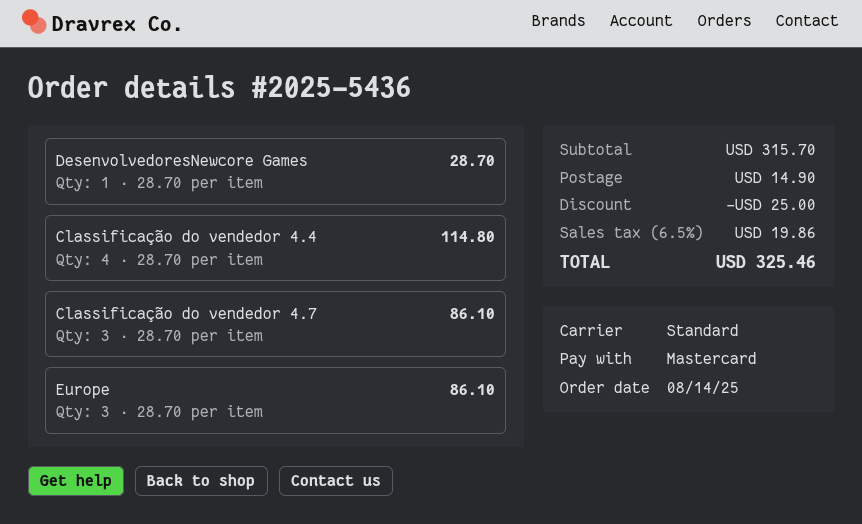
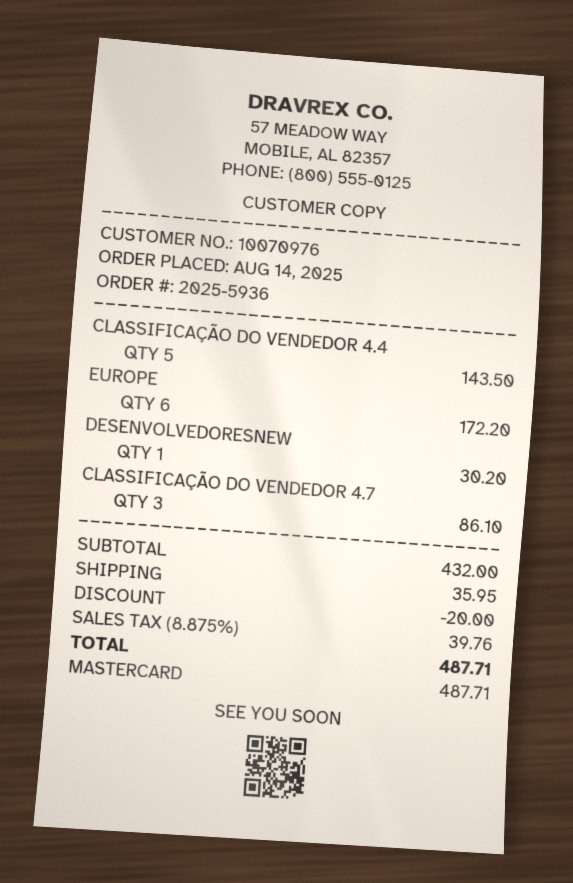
order number: 2025-5436 -> 2025-5936
DesenvolvedoresNewcore Games: 1 for 28.70 -> 1 for 30.20
Classificação do vendedor 4.4: 4 for 114.80 -> 5 for 143.50
Europe: 3 for 86.10 -> 6 for 172.20
subtotal: 315.70 -> 432.00
discount: 25.00 -> 20.00
shipping: 14.90 -> 35.95
tax: 6.5% = 19.86 -> 8.875% = 39.76
total: 325.46 -> 487.71

